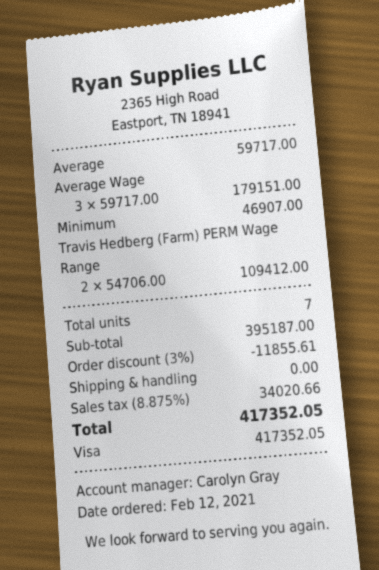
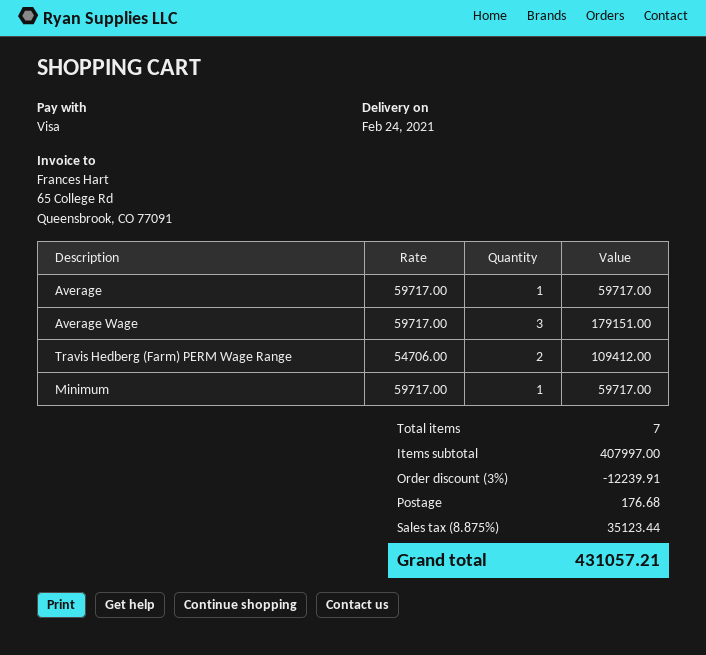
Minimum: 1 x 46907.00 = 46907.00 -> 1 x 59717.00 = 59717.00
subtotal: 395187.00 -> 407997.00
discount: 3% = 11855.61 -> 3% = 12239.91
shipping: 0.00 -> 176.68
tax: 8.875% = 34020.66 -> 8.875% = 35123.44
total: 417352.05 -> 431057.21

